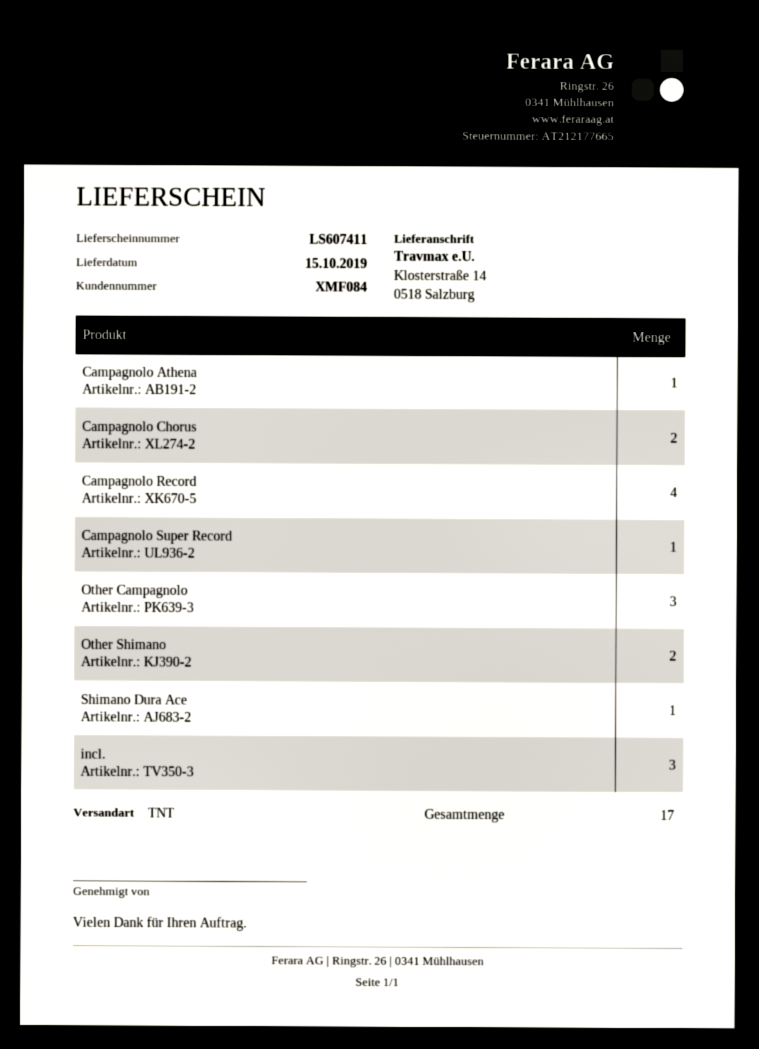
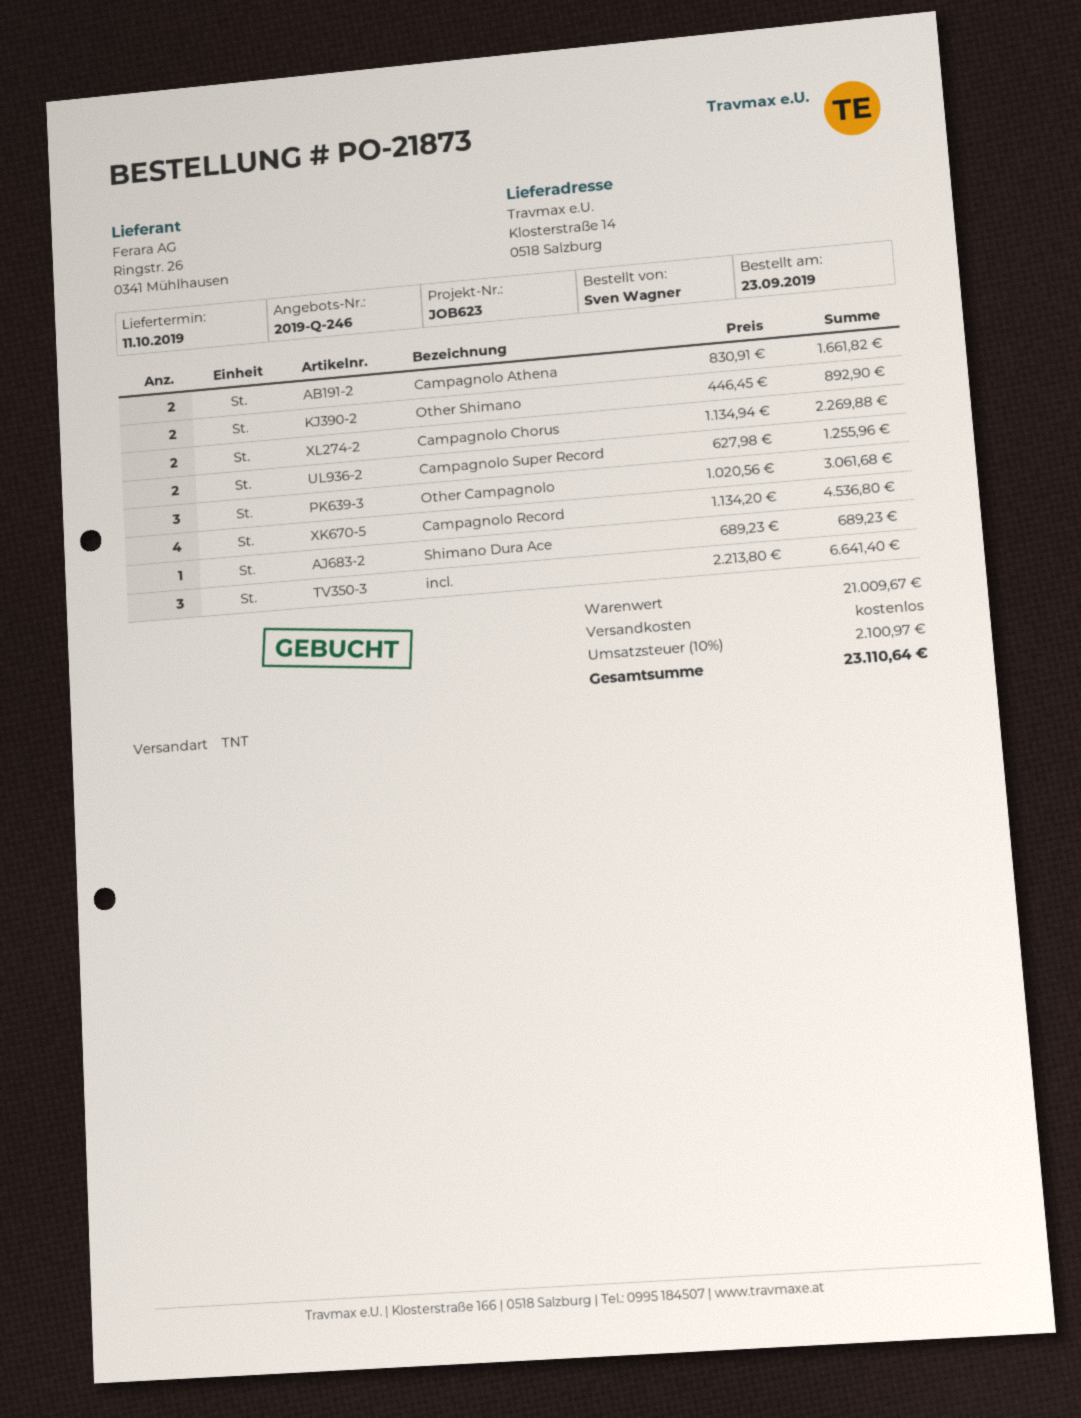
delivery date: 2019-10-15 -> 2019-10-11
Campagnolo Athena: 1 -> 2
Campagnolo Super Record: 1 -> 2

